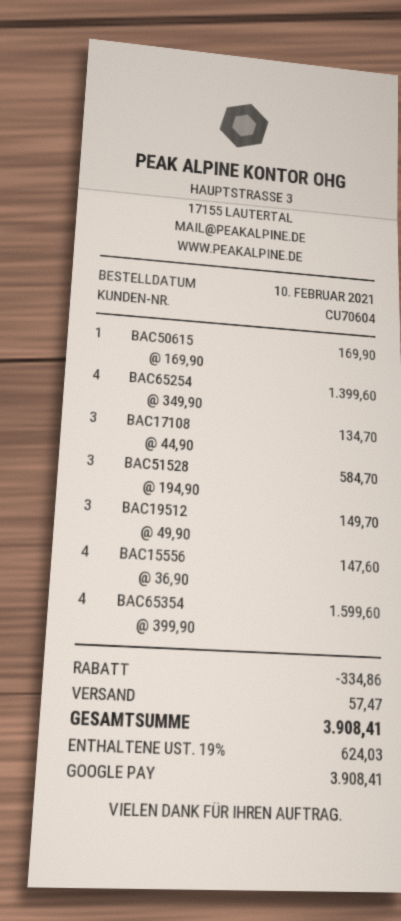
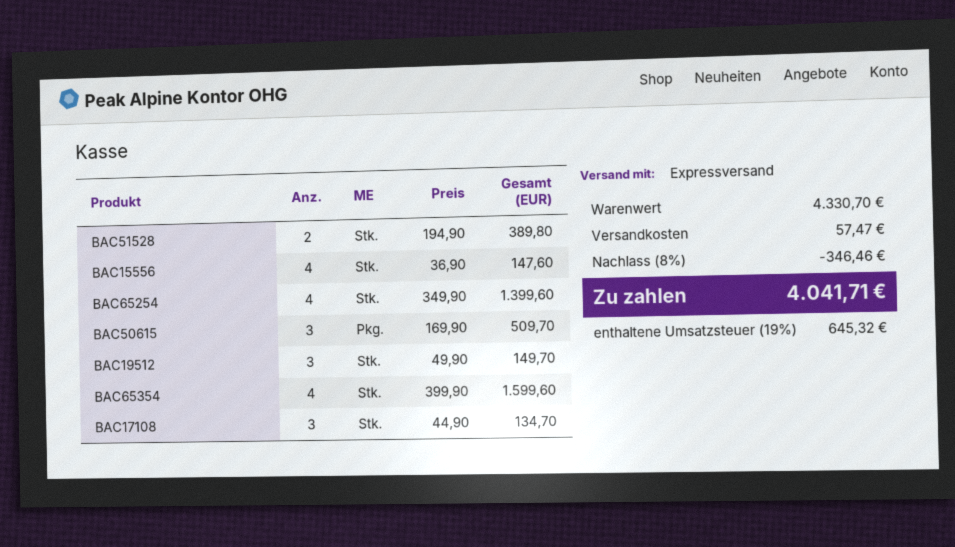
BAC50615: 1 x 169.90 = 169.90 -> 3 x 169.90 = 509.70
BAC51528: 3 x 194.90 = 584.70 -> 2 x 194.90 = 389.80
discount: 334.86 -> 346.46
tax: 19% = 624.03 -> 19% = 645.32
total: 3908.41 -> 4041.71

